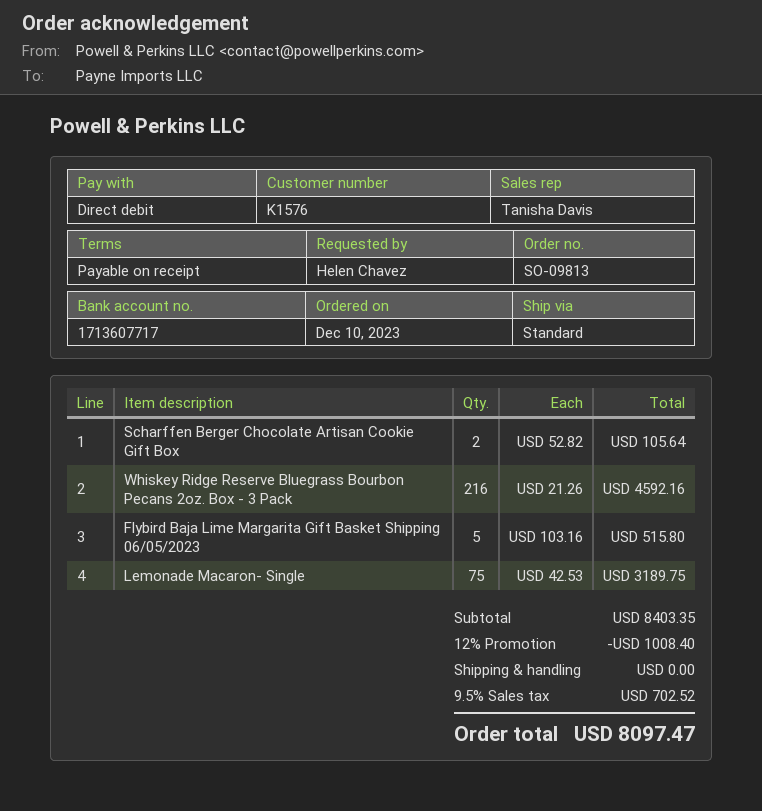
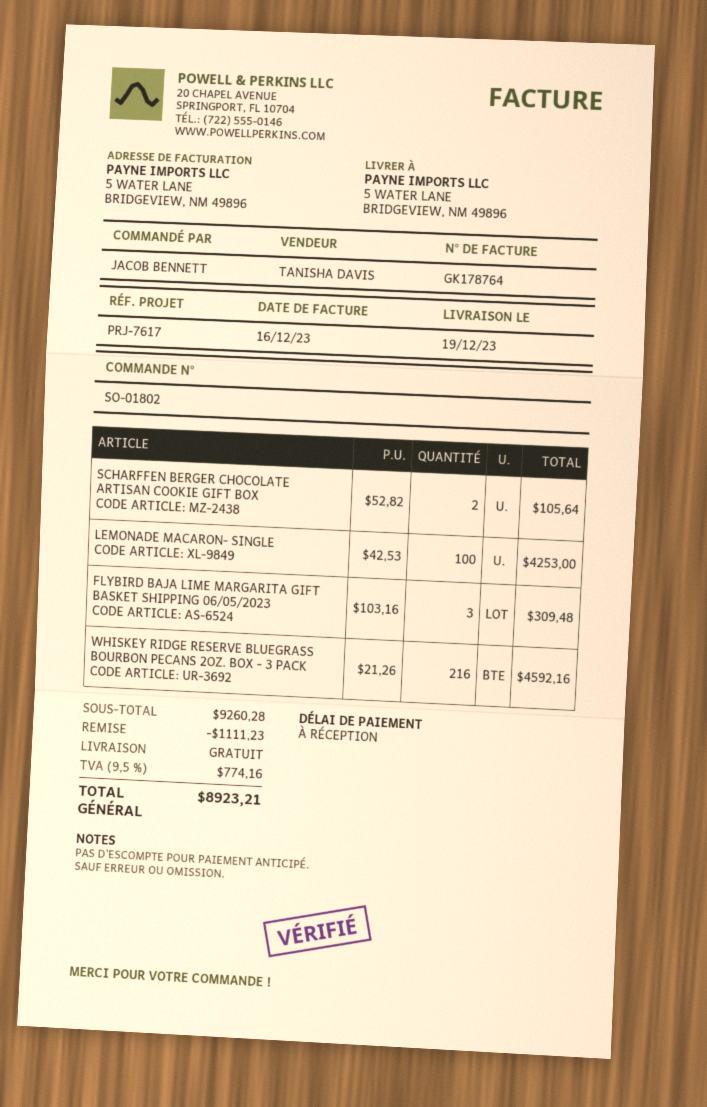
order number: SO-09813 -> SO-01802
ordered by: Helen Chavez -> JACOB BENNETT
Flybird Baja Lime Margarita Gift Basket Shipping 06/05/2023: 5 x 103.16 = 515.80 -> 3 x 103.16 = 309.48
Lemonade Macaron- Single: 75 x 42.53 = 3189.75 -> 100 x 42.53 = 4253.00
subtotal: 8403.35 -> 9260.28
discount: 1008.40 -> 1111.23
tax: 9.5% = 702.52 -> 9.5% = 774.16
total: 8097.47 -> 8923.21

